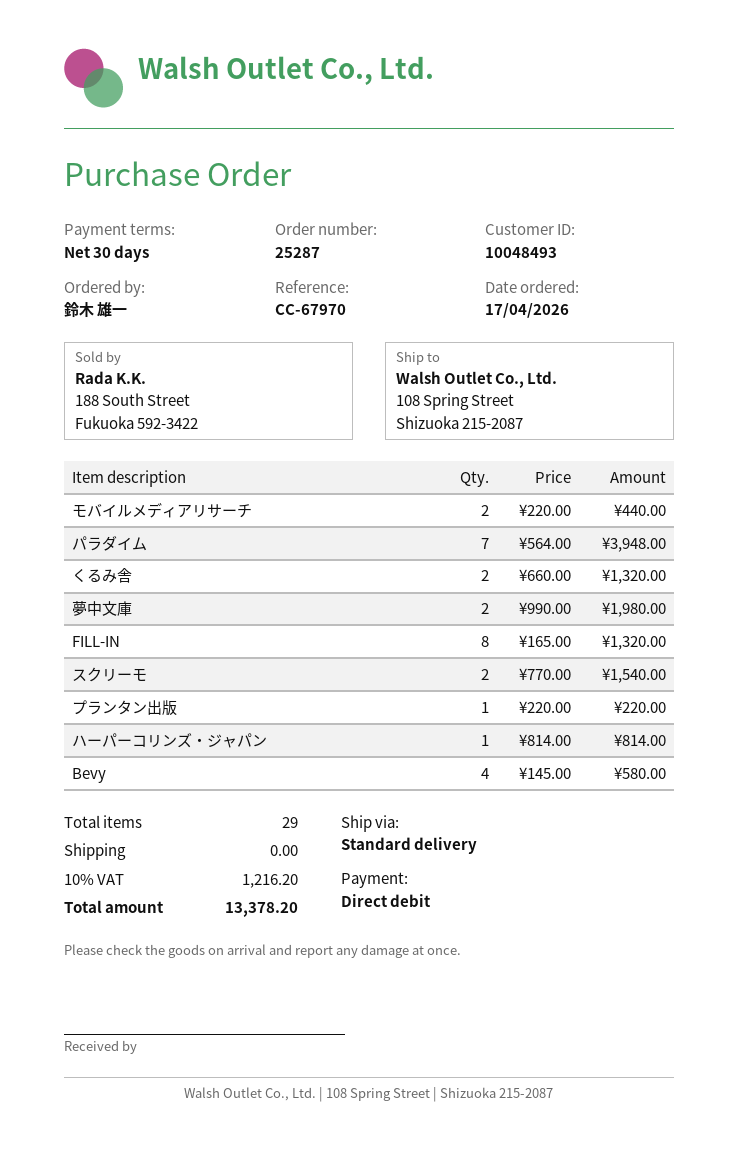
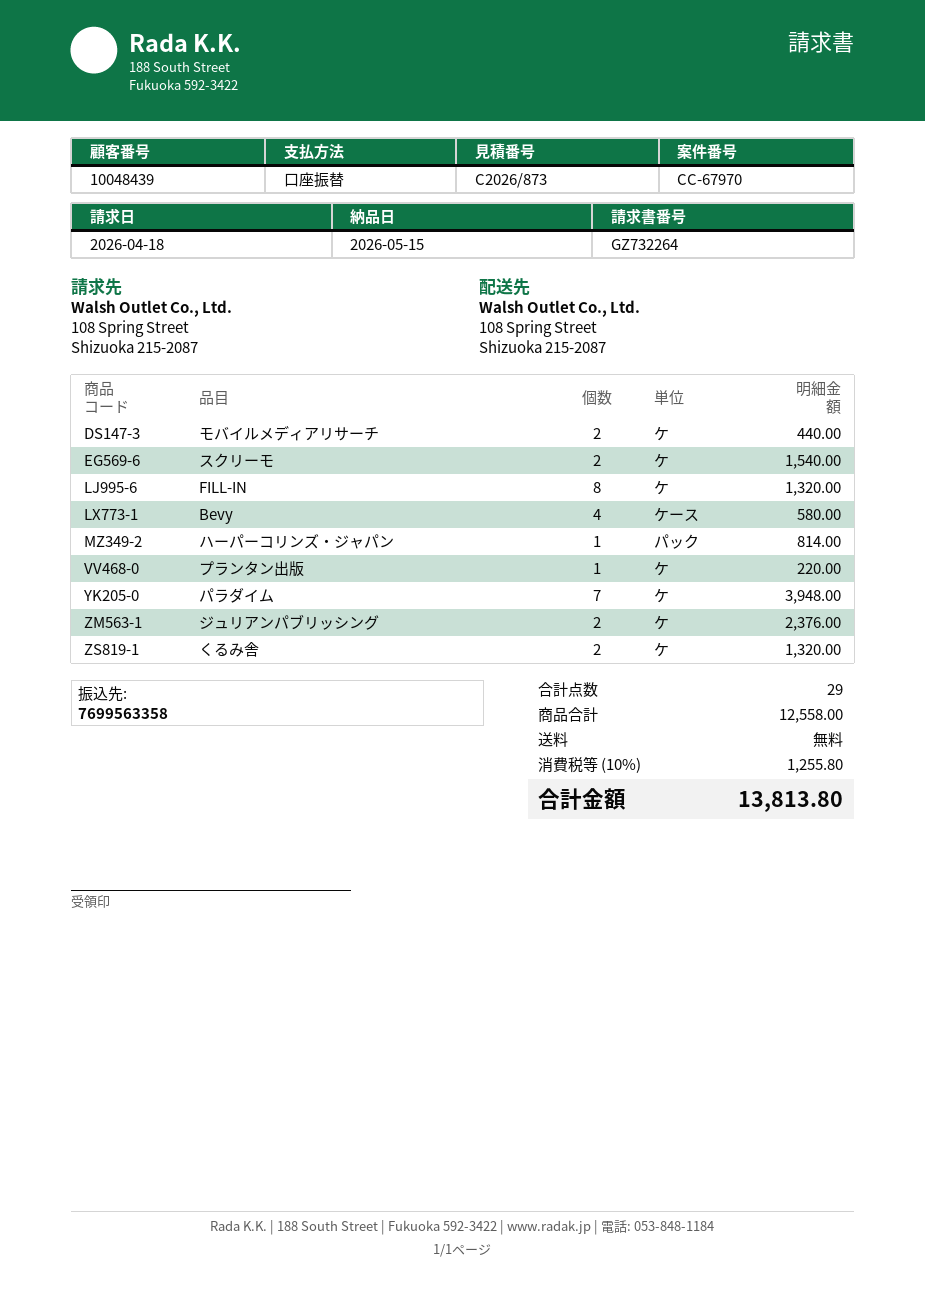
customer number: 10048493 -> 10048439
夢中文庫: 2 for 1980.00 -> none
ジュリアンパブリッシング: none -> 2 for 2376.00
tax: 10% = 1216.20 -> 10% = 1255.80
total: 13378.20 -> 13813.80

